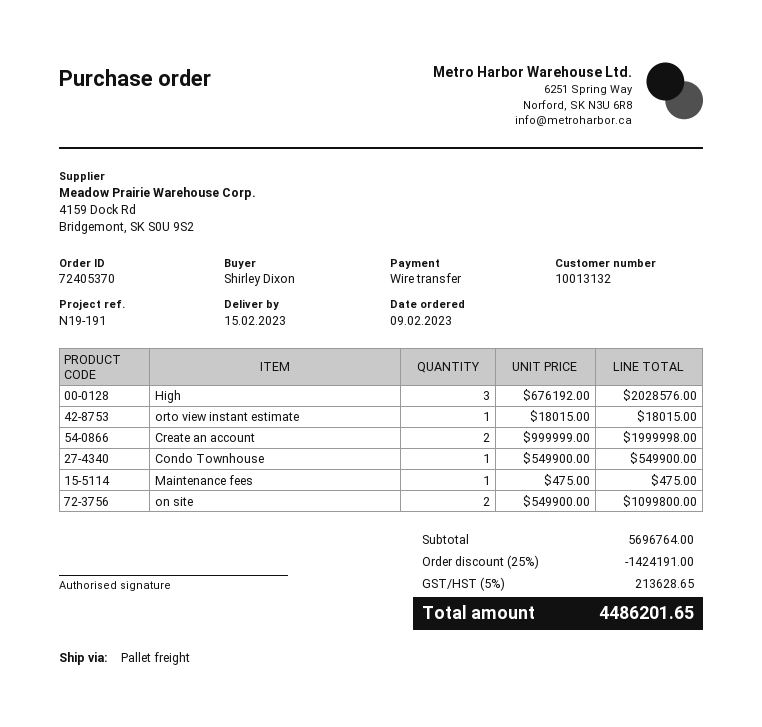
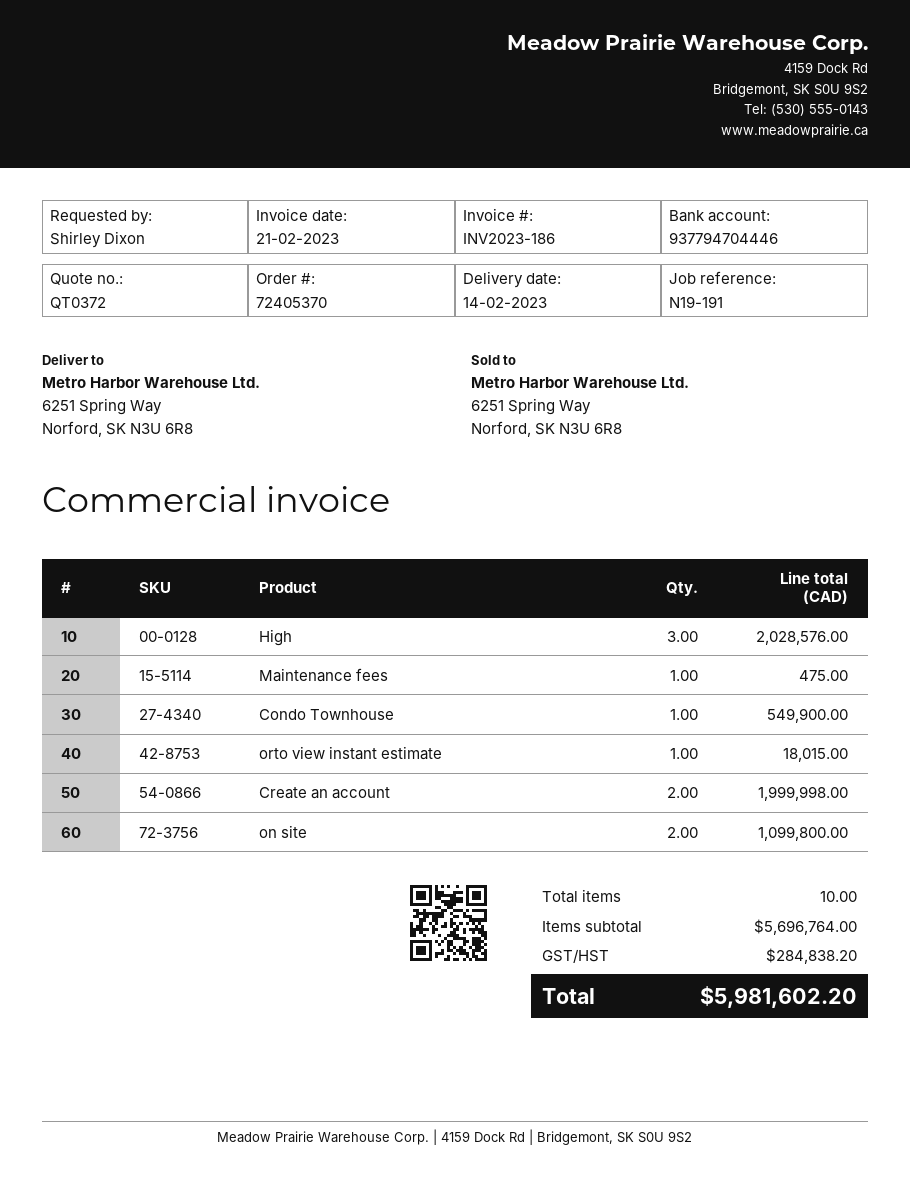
delivery date: 2023-02-15 -> 2023-02-14
discount: 25% = 1424191.00 -> none
tax: 213628.65 -> 284838.20
total: 4486201.65 -> 5981602.20

